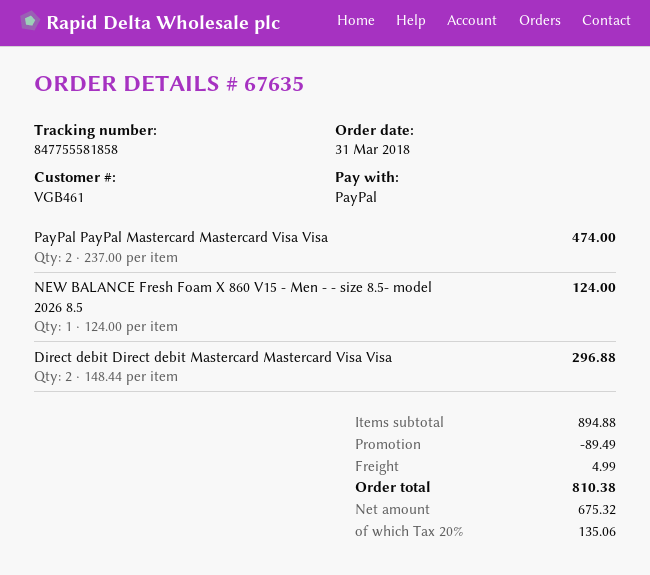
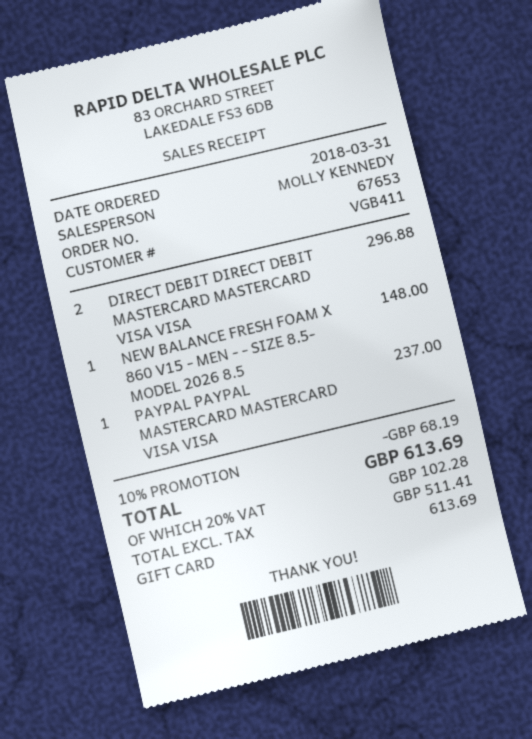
order number: 67635 -> 67653
customer number: VGB461 -> VGB411
payment method: PayPal -> gift card
PayPal PayPal Mastercard Mastercard Visa Visa: 2 for 474.00 -> 1 for 237.00
NEW BALANCE Fresh Foam X 860 V15 - Men - - size 8.5- model 2026 8.5: 1 for 124.00 -> 1 for 148.00
discount: 89.49 -> 68.19
shipping: 4.99 -> none
net: 675.32 -> 511.41
tax: 20% = 135.06 -> 20% = 102.28
total: 810.38 -> 613.69

